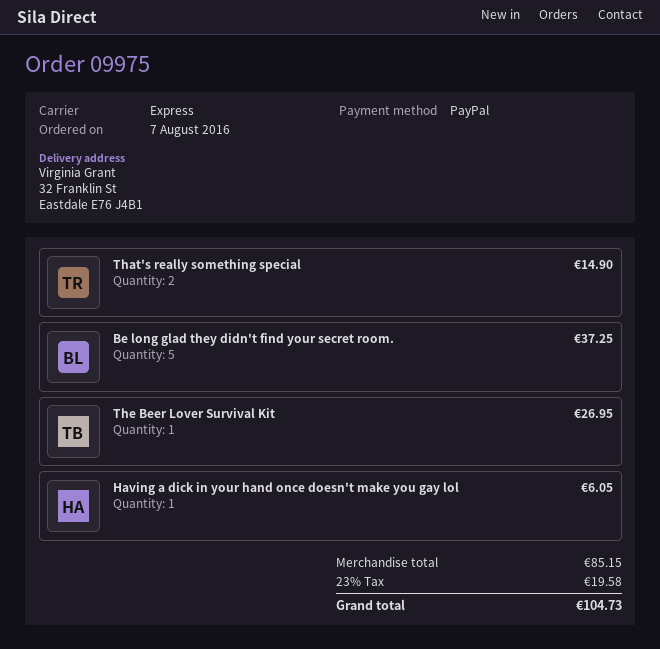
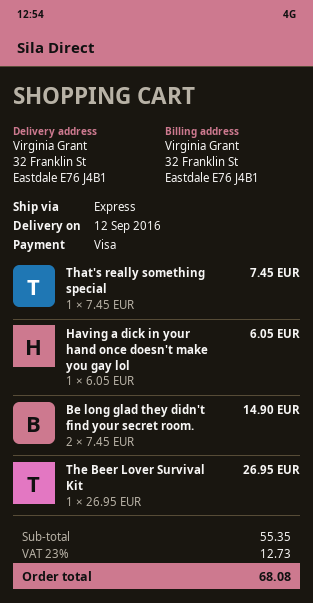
payment method: PayPal -> Visa
That's really something special: 2 for 14.90 -> 1 for 7.45
Be long glad they didn't find your secret room.: 5 for 37.25 -> 2 for 14.90
subtotal: 85.15 -> 55.35
tax: 23% = 19.58 -> 23% = 12.73
total: 104.73 -> 68.08

